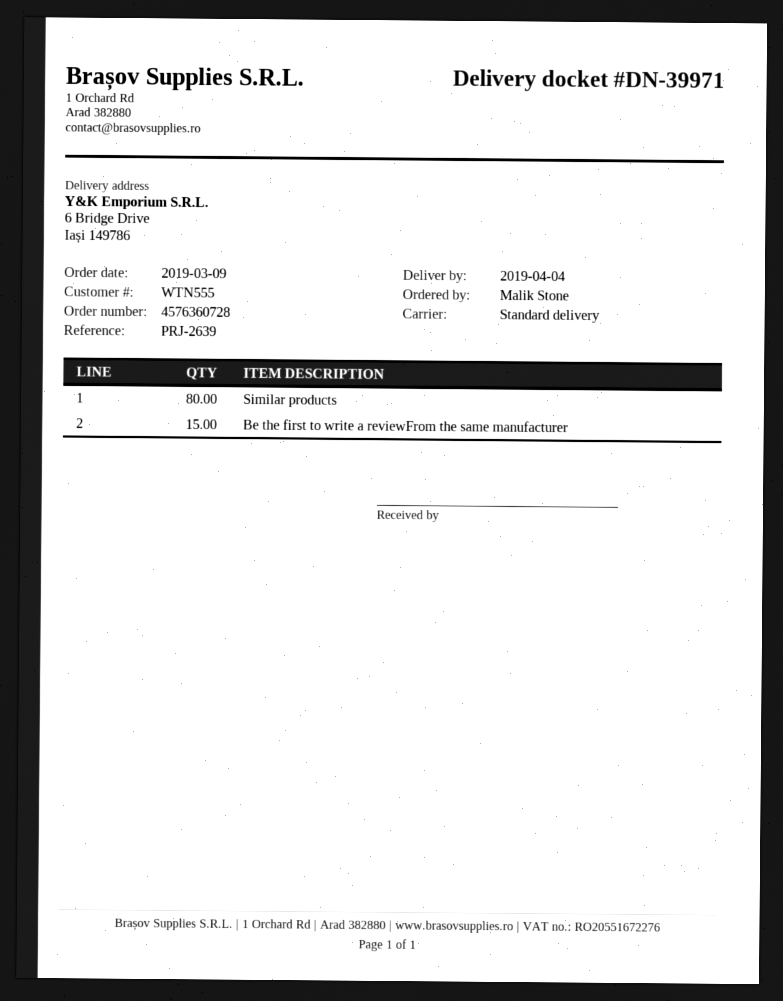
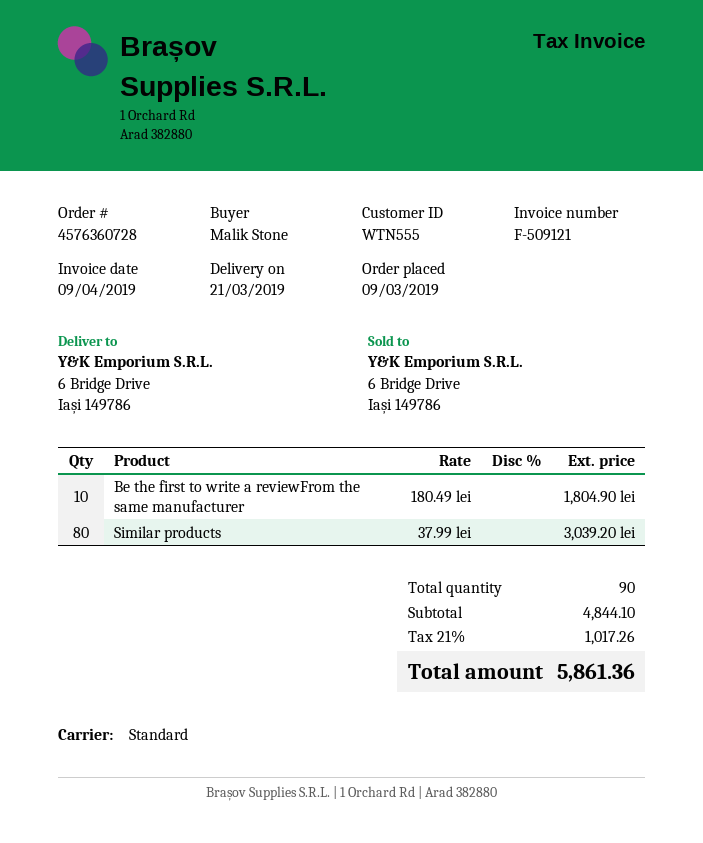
delivery date: 2019-04-04 -> 2019-03-21
Be the first to write a reviewFrom the same manufacturer: 15 -> 10

